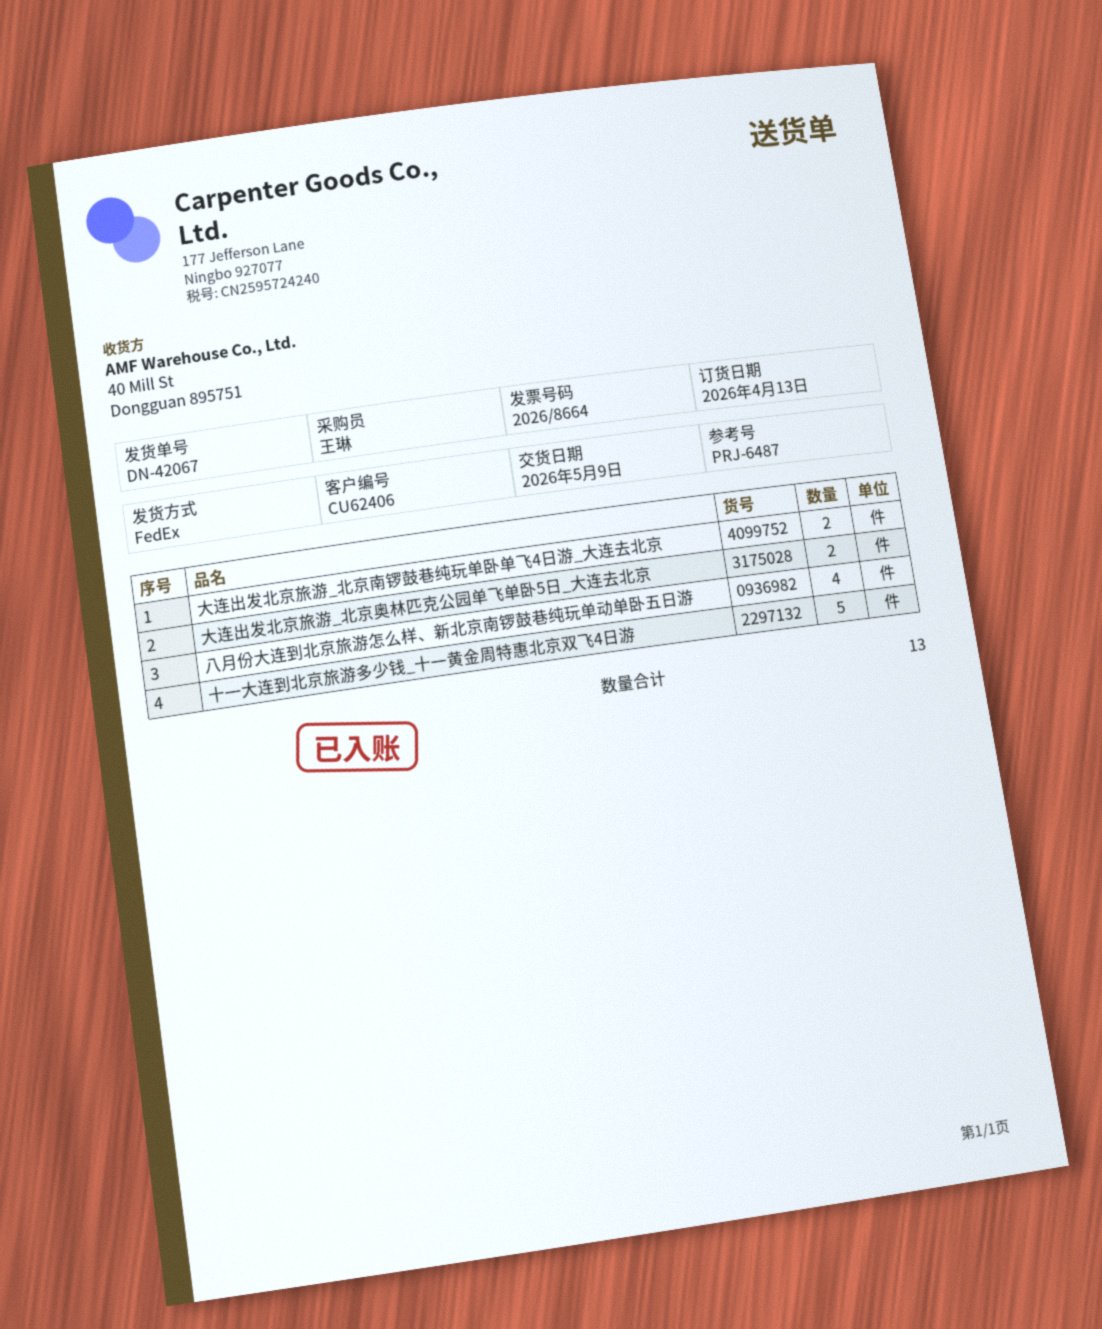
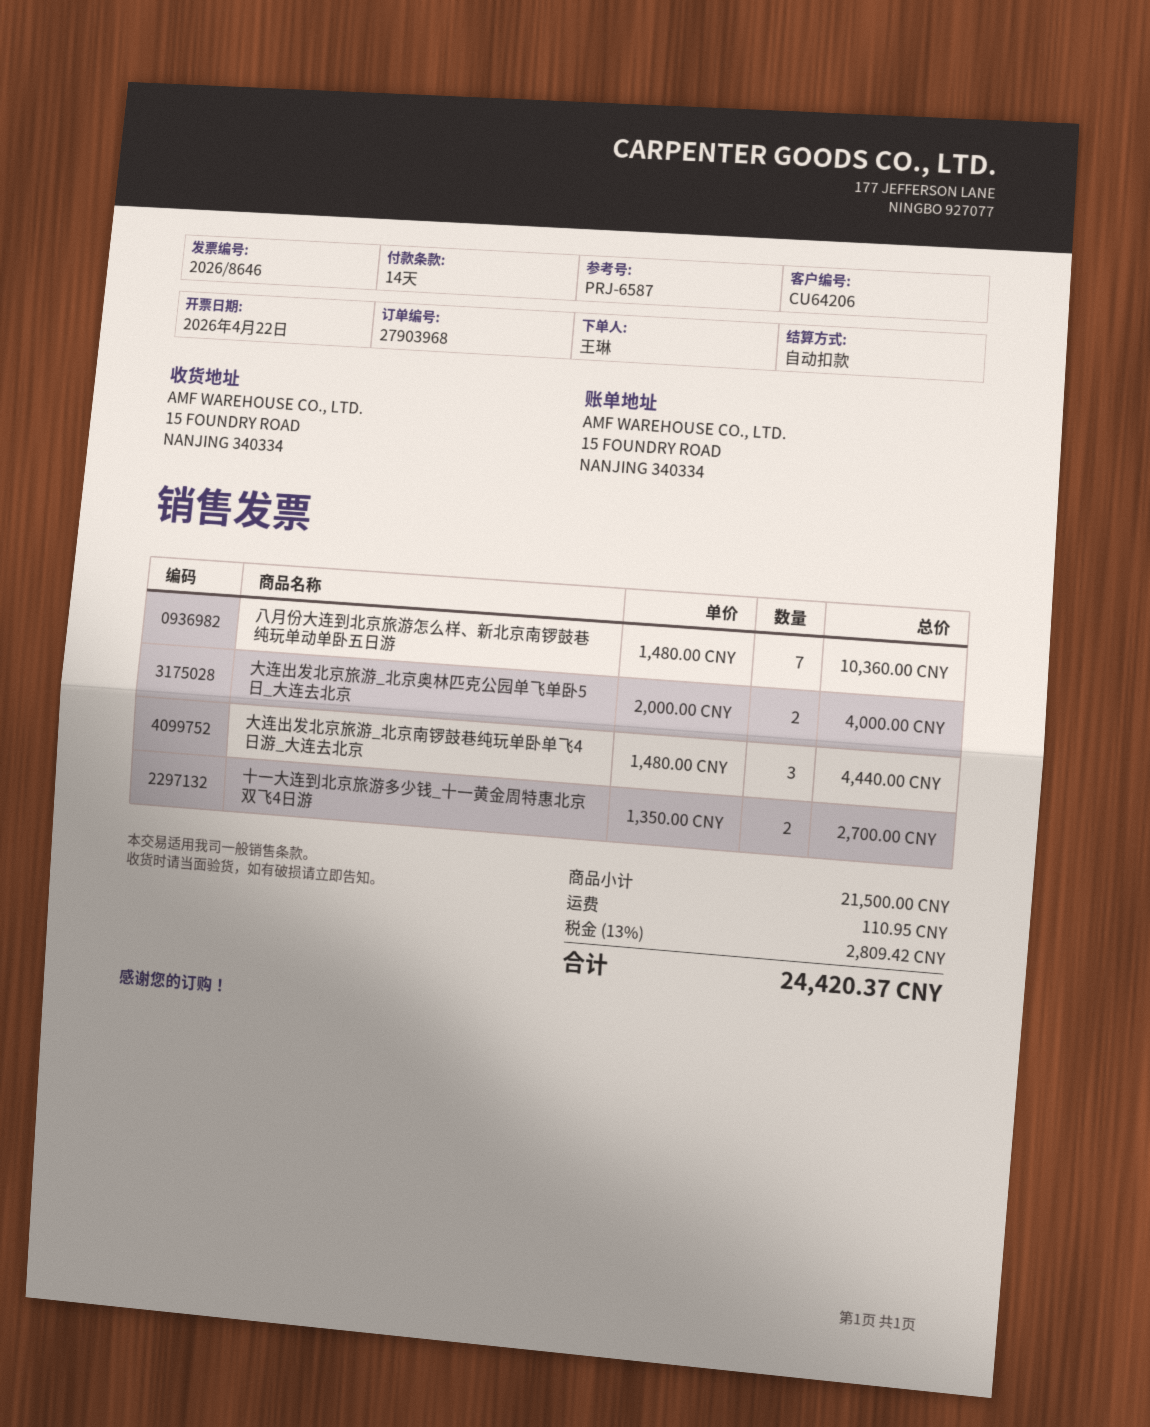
invoice number: 2026/8664 -> 2026/8646
customer number: CU62406 -> CU64206
reference: PRJ-6487 -> PRJ-6587
ship to: 40 Mill St, Dongguan 895751 -> 15 FOUNDRY ROAD, NANJING 340334
大连出发北京旅游_北京南锣鼓巷纯玩单卧单飞4日游_大连去北京: 2 -> 3
八月份大连到北京旅游怎么样、新北京南锣鼓巷纯玩单动单卧五日游: 4 -> 7
十一大连到北京旅游多少钱_十一黄金周特惠北京双飞4日游: 5 -> 2

